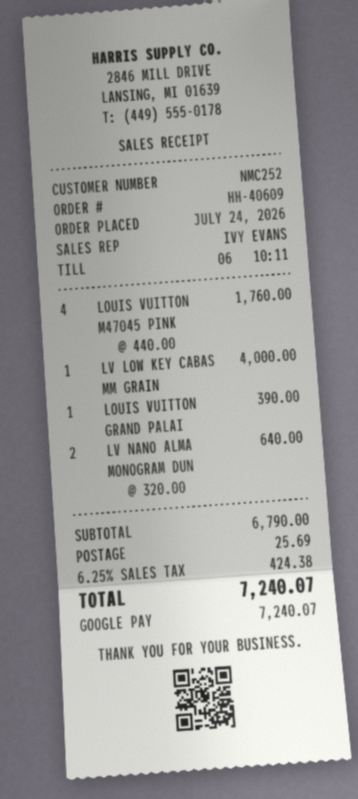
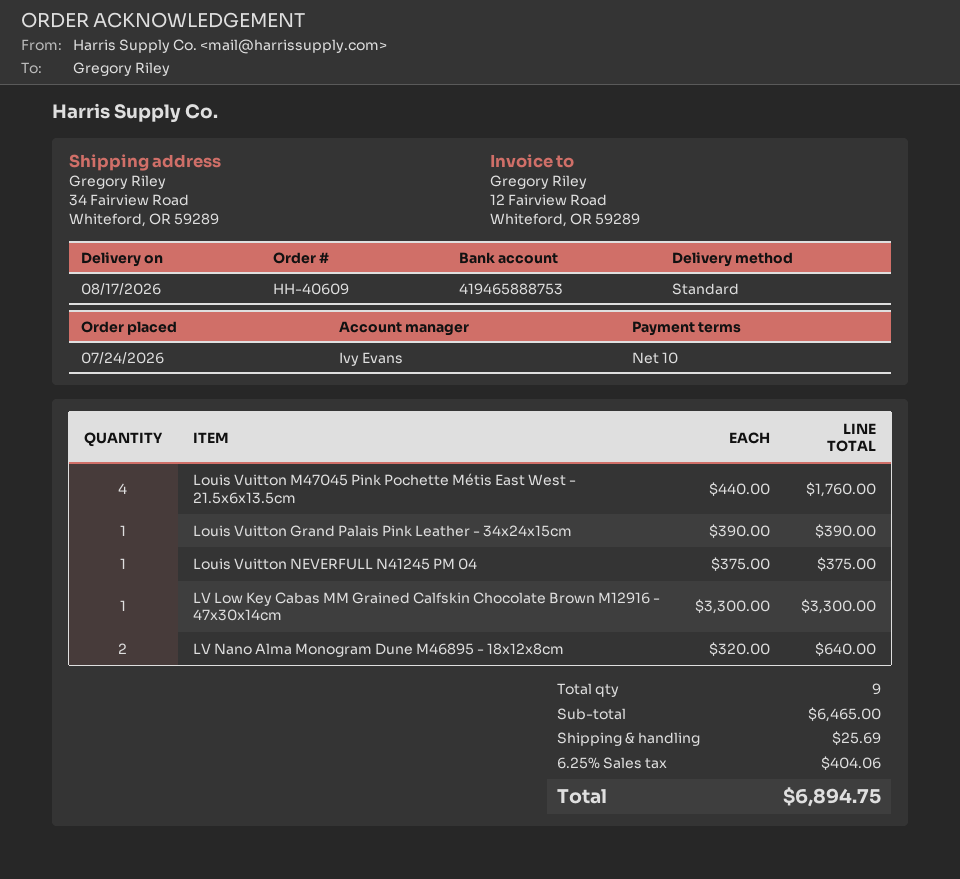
LV LOW KEY CABAS MM GRAIN: 1 x 4000.00 = 4000.00 -> 1 x 3300.00 = 3300.00
Louis Vuitton NEVERFULL N41245 PM 04: none -> 1 x 375.00 = 375.00
subtotal: 6790.00 -> 6465.00
tax: 6.25% = 424.38 -> 6.25% = 404.06
total: 7240.07 -> 6894.75

